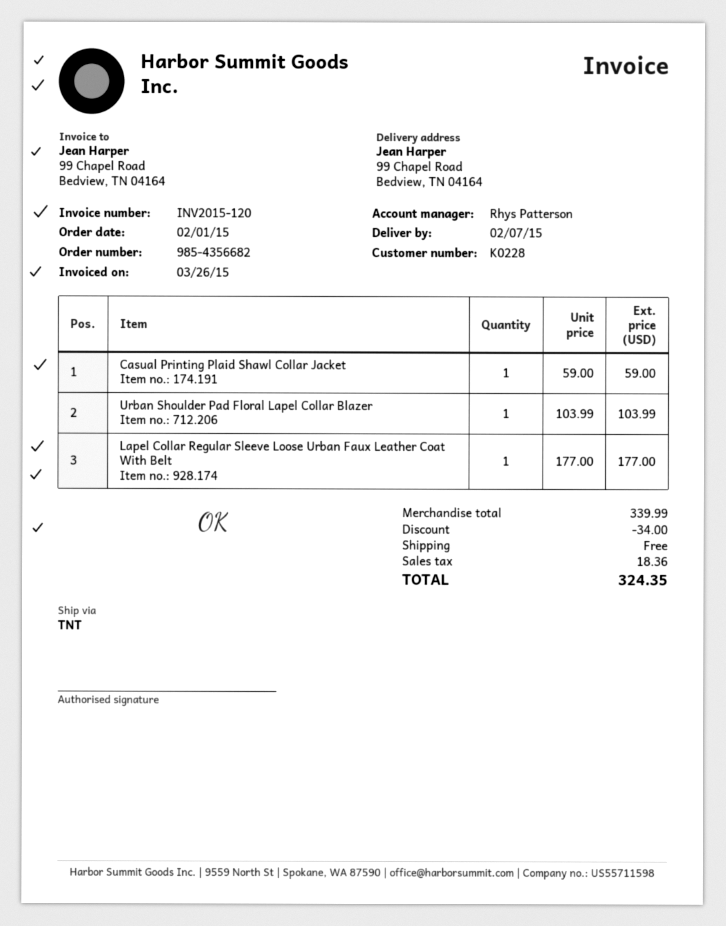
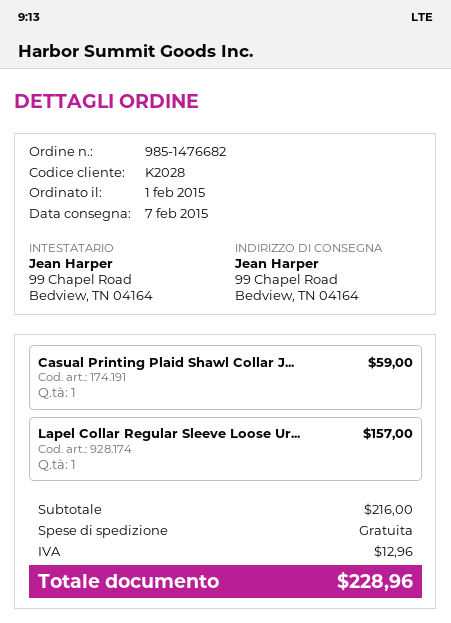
order number: 985-4356682 -> 985-1476682
customer number: K0228 -> K2028
Urban Shoulder Pad Floral Lapel Collar Blazer: 1 for 103.99 -> none
Lapel Collar Regular Sleeve Loose Urban Faux Leather Coat With Belt: 1 for 177.00 -> 1 for 157.00
subtotal: 339.99 -> 216.00
discount: 34.00 -> none
tax: 18.36 -> 12.96
total: 324.35 -> 228.96

